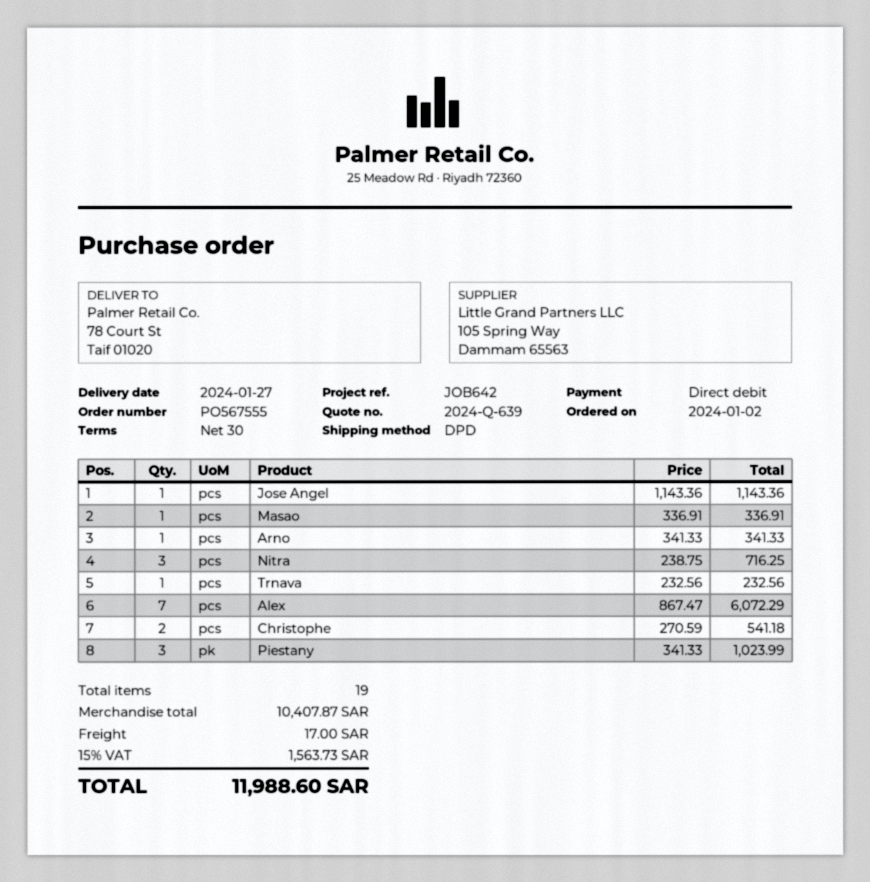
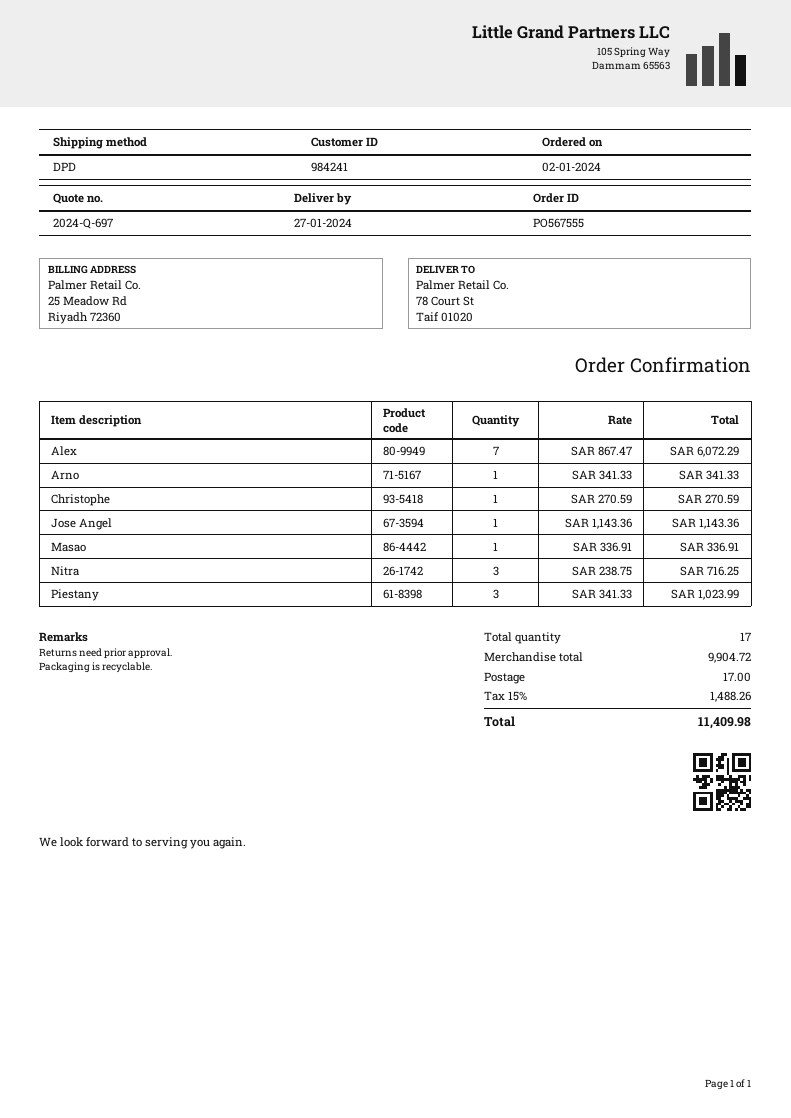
quote number: 2024-Q-639 -> 2024-Q-697
Trnava: 1 x 232.56 = 232.56 -> none
Christophe: 2 x 270.59 = 541.18 -> 1 x 270.59 = 270.59
total quantity: 19 -> 17
subtotal: 10407.87 -> 9904.72
tax: 15% = 1563.73 -> 15% = 1488.26
total: 11988.60 -> 11409.98

